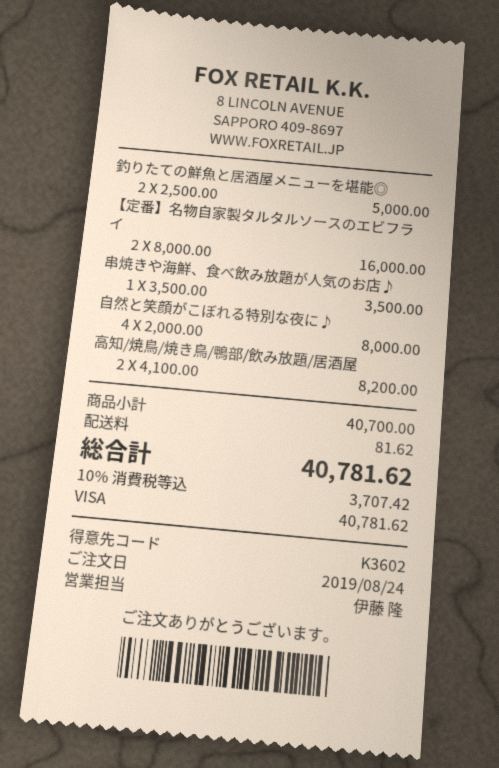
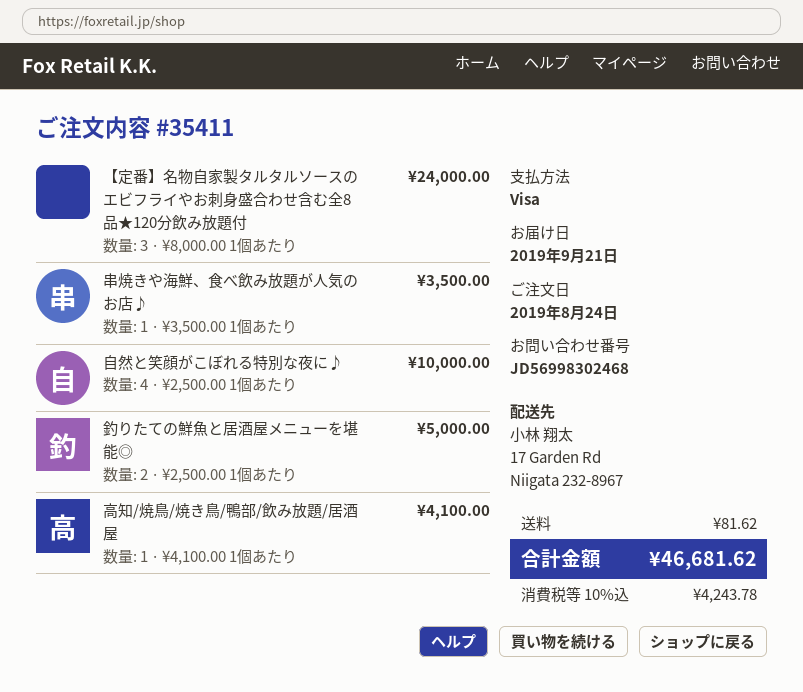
【定番】名物自家製タルタルソースのエビフライ: 2 x 8000.00 = 16000.00 -> 3 x 8000.00 = 24000.00
自然と笑顔がこぼれる特別な夜に♪: 4 x 2000.00 = 8000.00 -> 4 x 2500.00 = 10000.00
高知/焼鳥/焼き鳥/鴨部/飲み放題/居酒屋: 2 x 4100.00 = 8200.00 -> 1 x 4100.00 = 4100.00
tax: 10% = 3707.42 -> 10% = 4243.78
total: 40781.62 -> 46681.62

